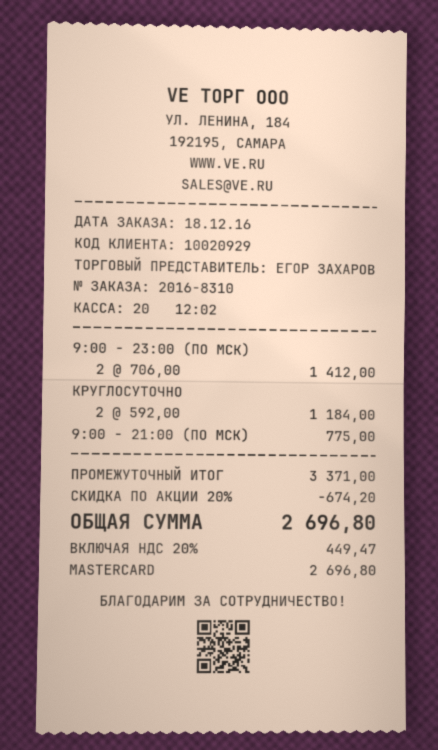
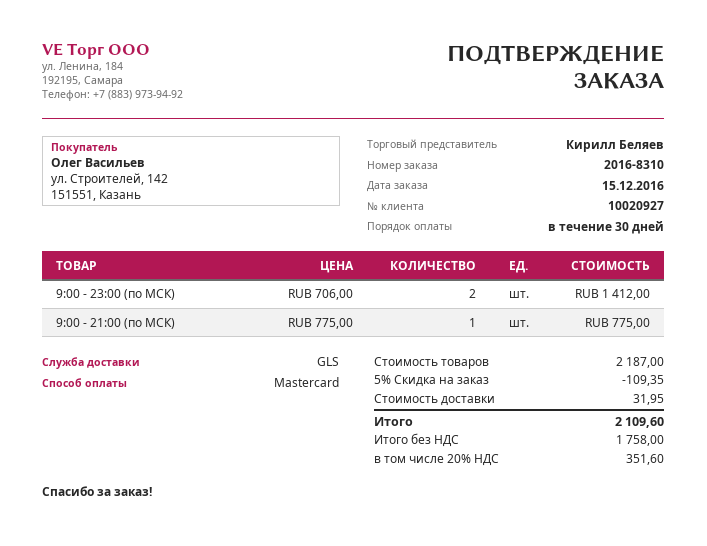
order date: 2016-12-18 -> 2016-12-15
customer number: 10020929 -> 10020927
sales rep: ЕГОР ЗАХАРОВ -> Кирилл Беляев
КРУГЛОСУТОЧНО: 2 x 592.00 = 1184.00 -> none
subtotal: 3371.00 -> 2187.00
discount: 20% = 674.20 -> 5% = 109.35
shipping: none -> 31.95
tax: 20% = 449.47 -> 20% = 351.60
total: 2696.80 -> 2109.60

